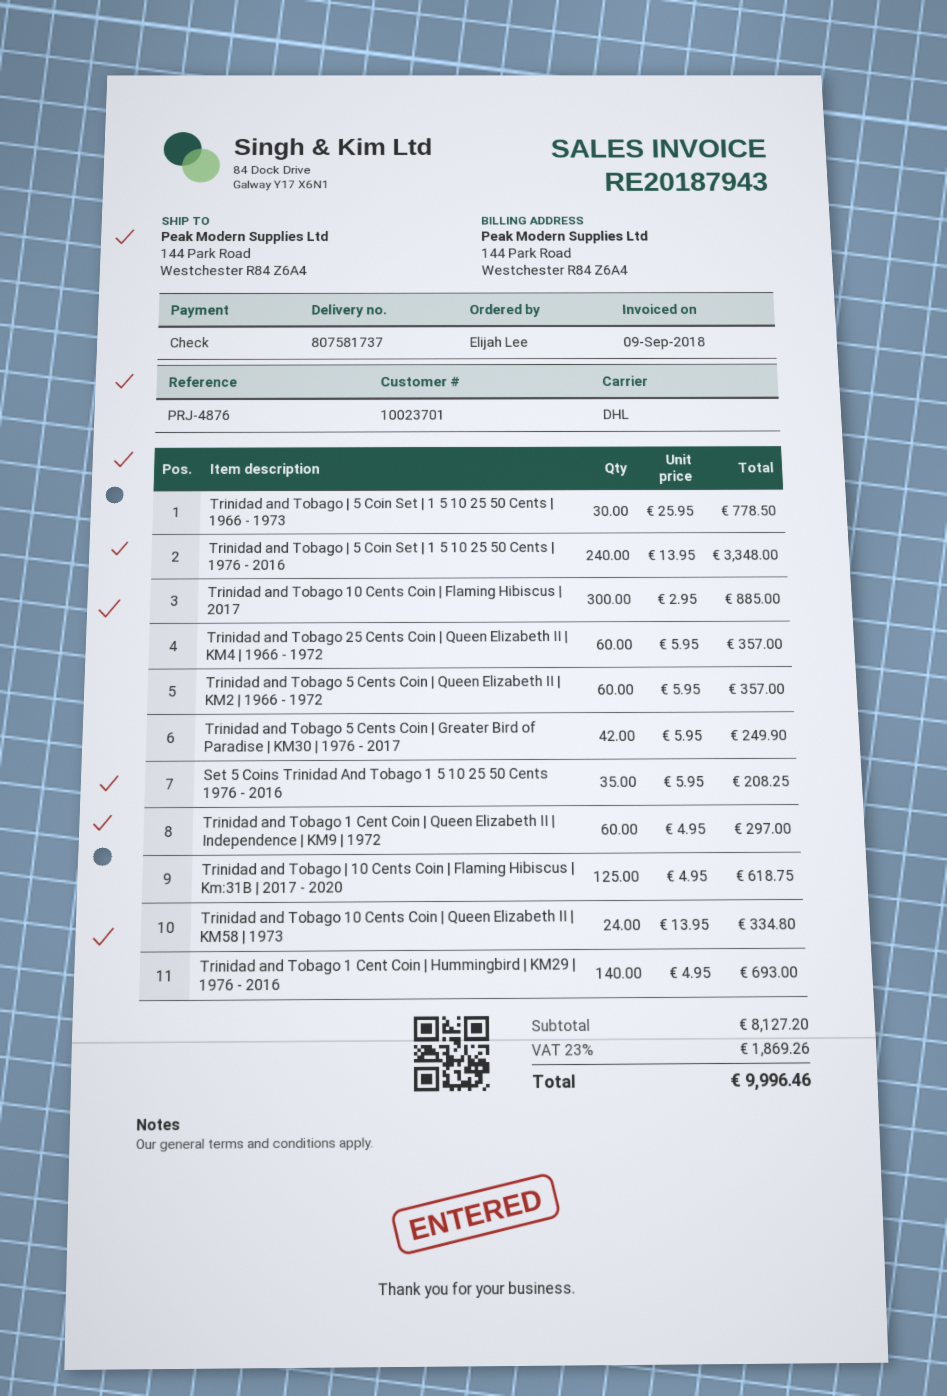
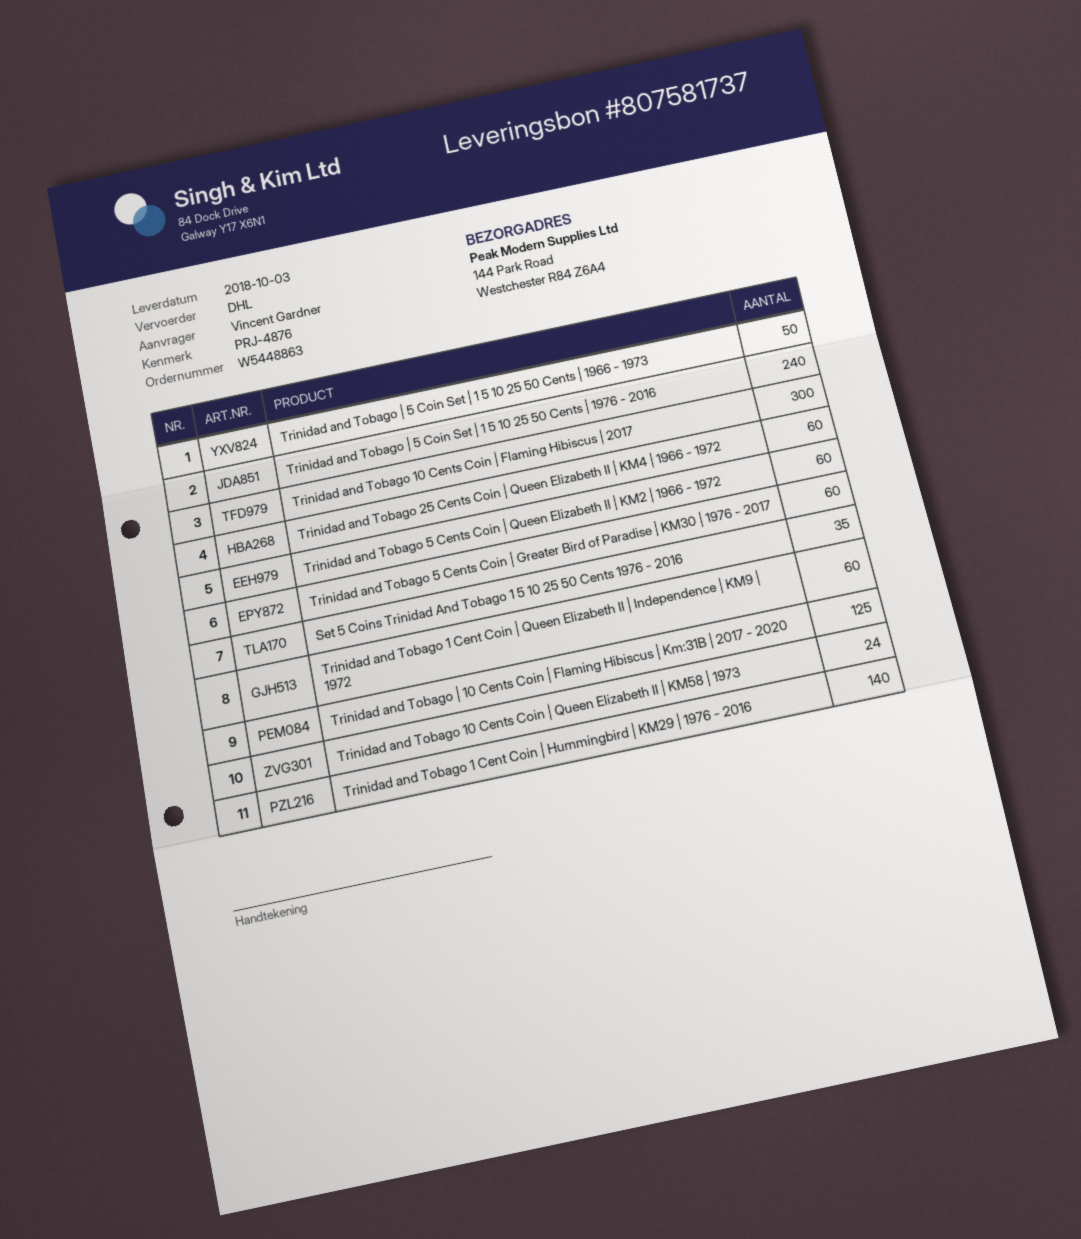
ordered by: Elijah Lee -> Vincent Gardner
Trinidad and Tobago | 5 Coin Set | 1 5 10 25 50 Cents | 1966 - 1973: 30 -> 50
Trinidad and Tobago 5 Cents Coin | Greater Bird of Paradise | KM30 | 1976 - 2017: 42 -> 60

